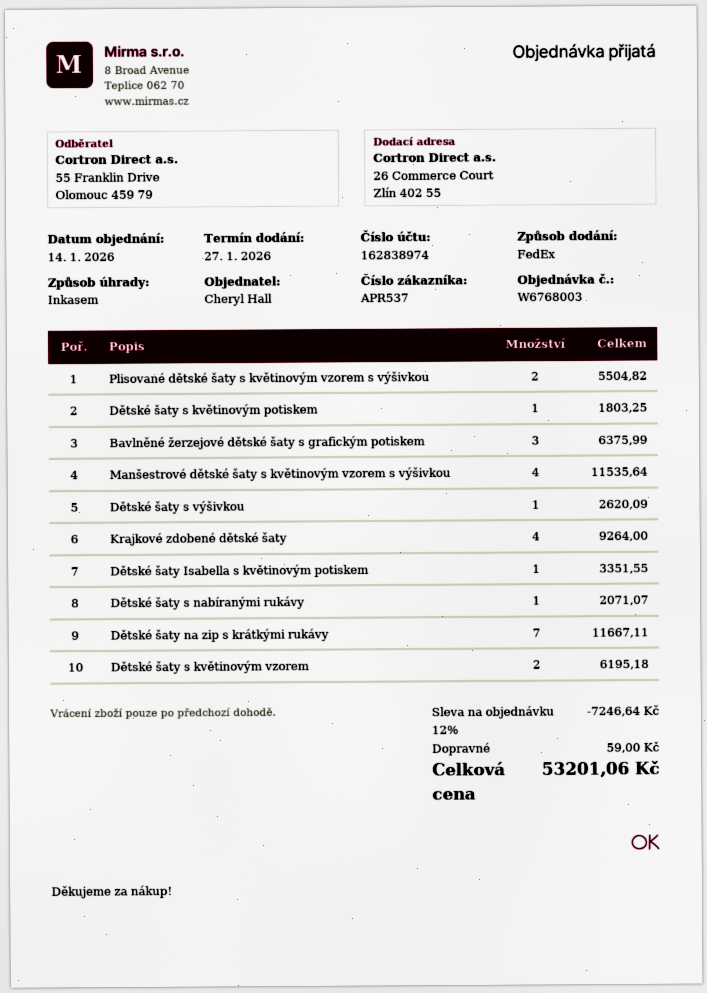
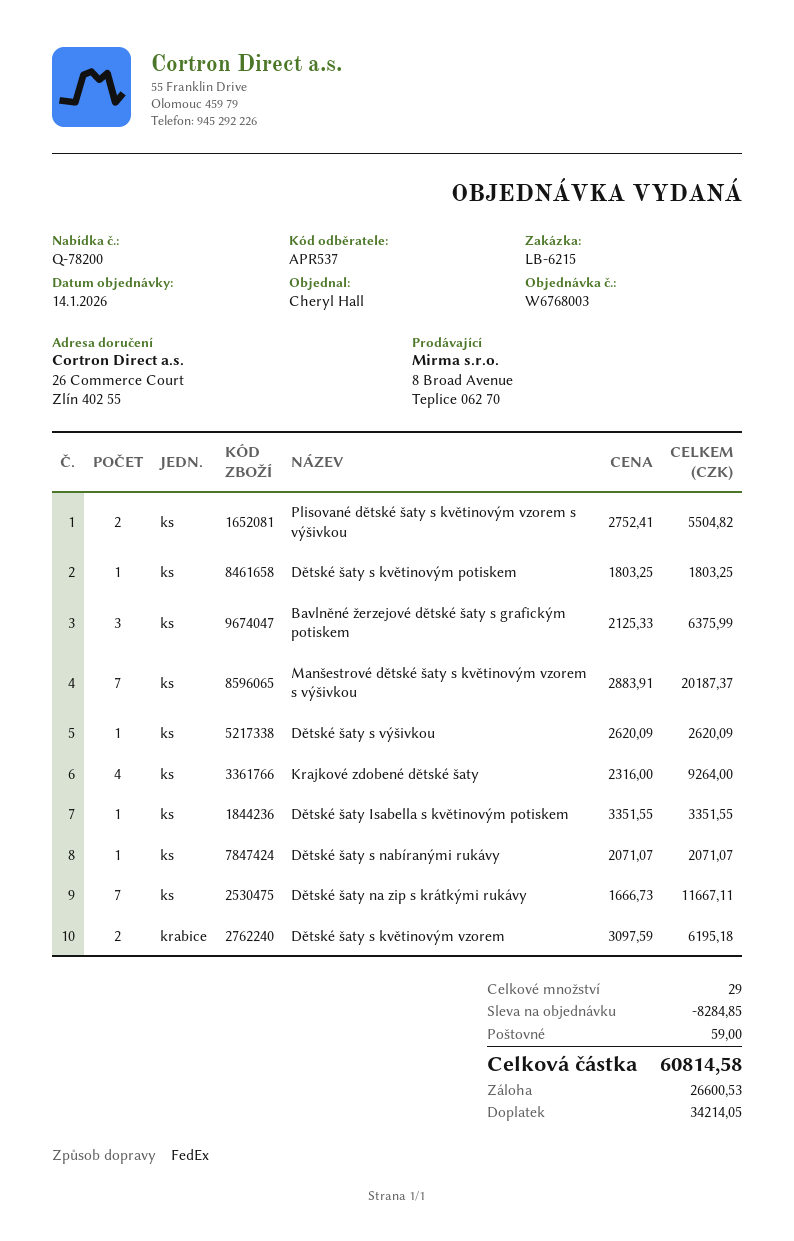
Manšestrové dětské šaty s květinovým vzorem s výšivkou: 4 for 11535.64 -> 7 for 20187.37
discount: 7246.64 -> 8284.85
total: 53201.06 -> 60814.58

